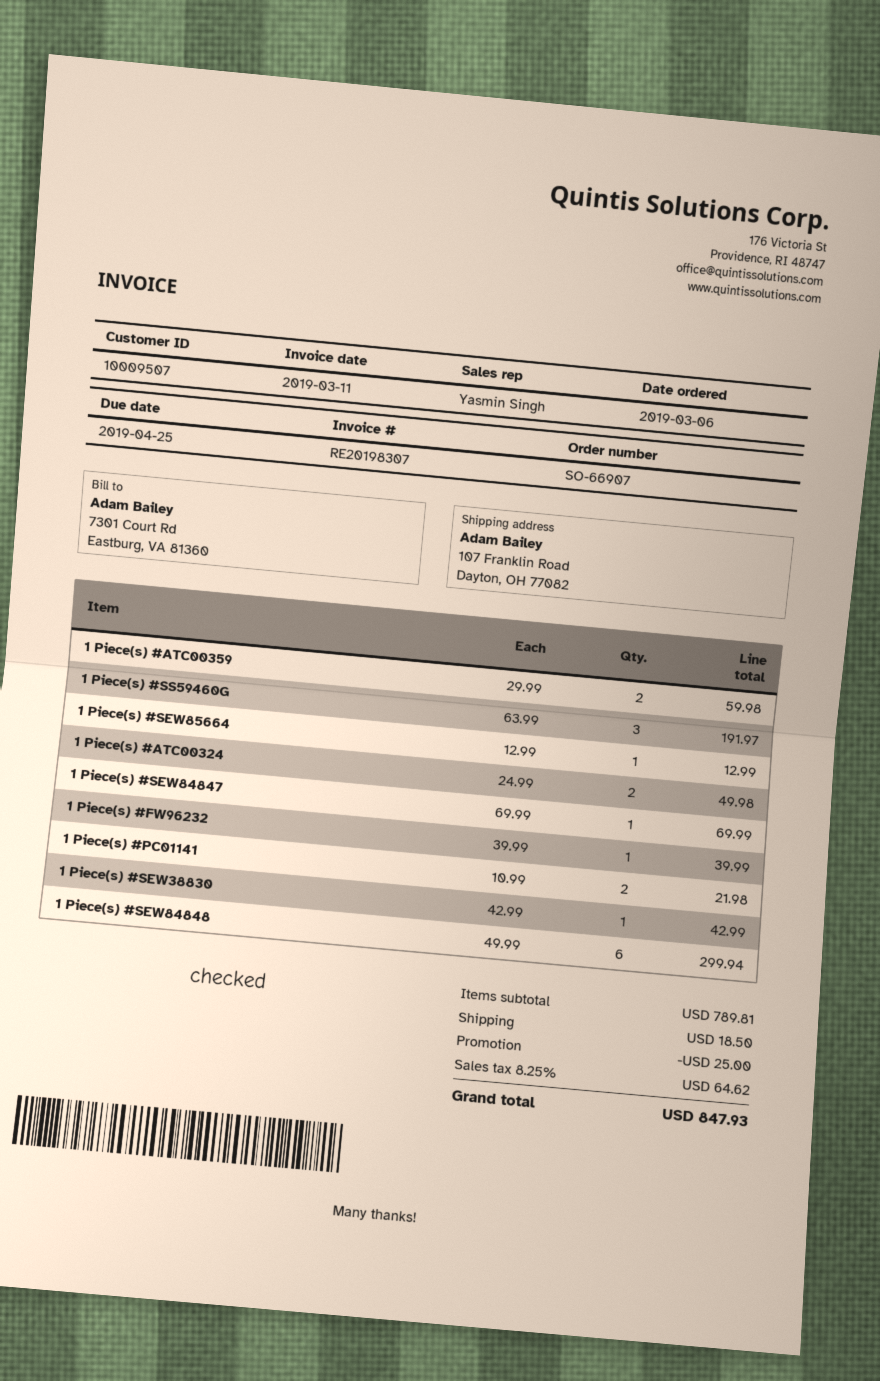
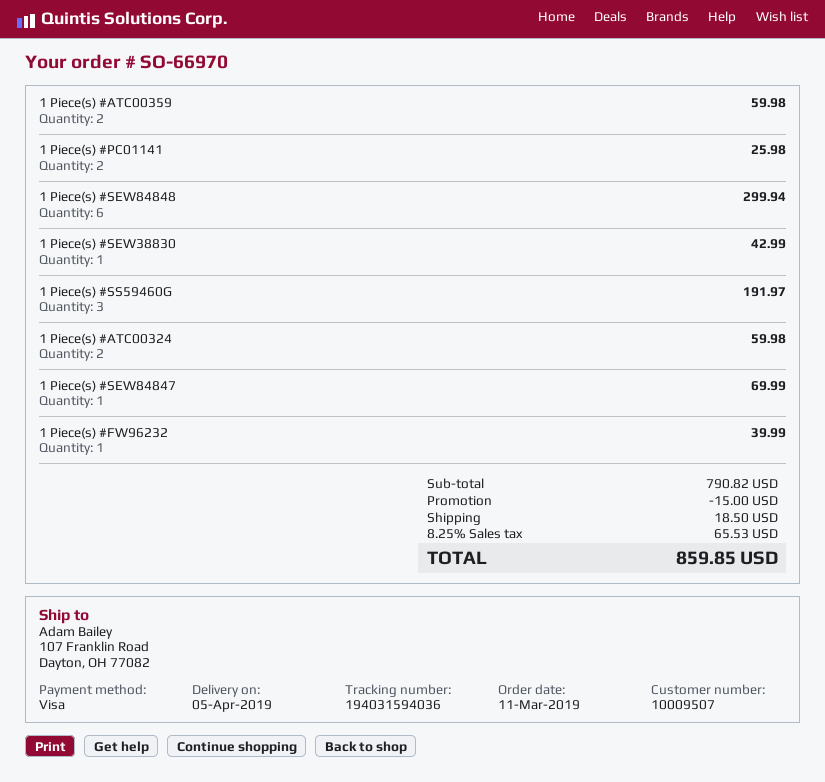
order number: SO-66907 -> SO-66970
order date: 2019-03-06 -> 2019-03-11
1 Piece(s) #SEW85664: 1 for 12.99 -> none
1 Piece(s) #ATC00324: 2 for 49.98 -> 2 for 59.98
1 Piece(s) #PC01141: 2 for 21.98 -> 2 for 25.98
subtotal: 789.81 -> 790.82
discount: 25.00 -> 15.00
tax: 8.25% = 64.62 -> 8.25% = 65.53
total: 847.93 -> 859.85

